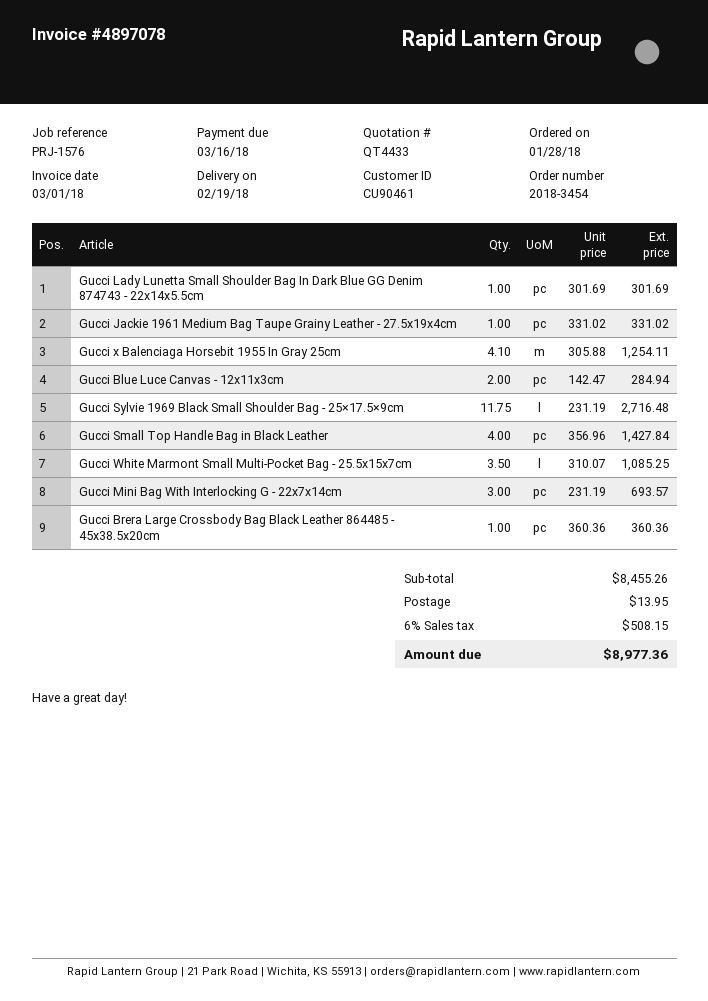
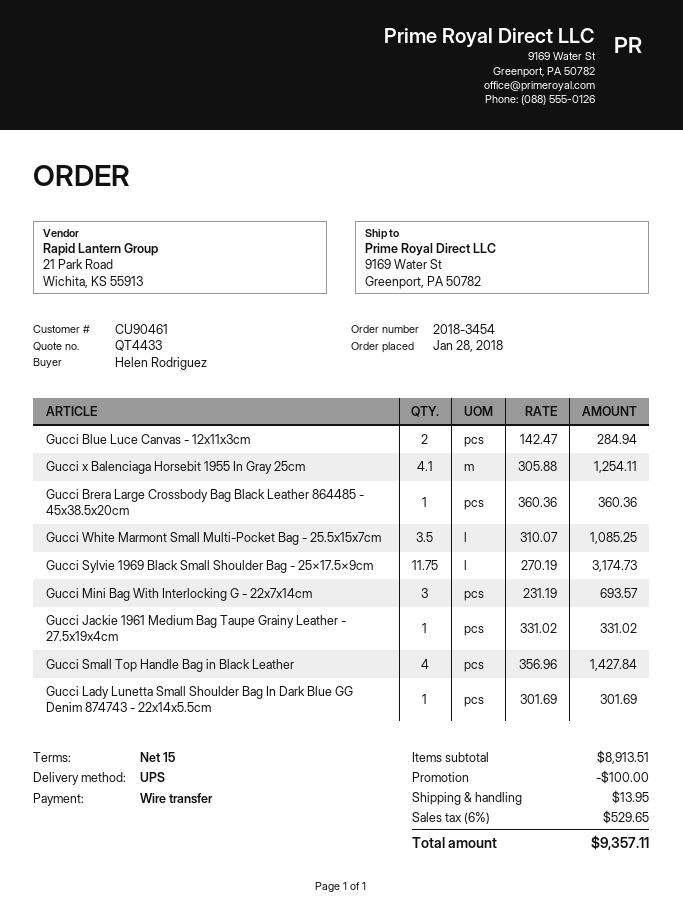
Gucci Sylvie 1969 Black Small Shoulder Bag - 25×17.5×9cm: 11.75 x 231.19 = 2716.48 -> 11.75 x 270.19 = 3174.73
subtotal: 8455.26 -> 8913.51
discount: none -> 100.00
tax: 6% = 508.15 -> 6% = 529.65
total: 8977.36 -> 9357.11

